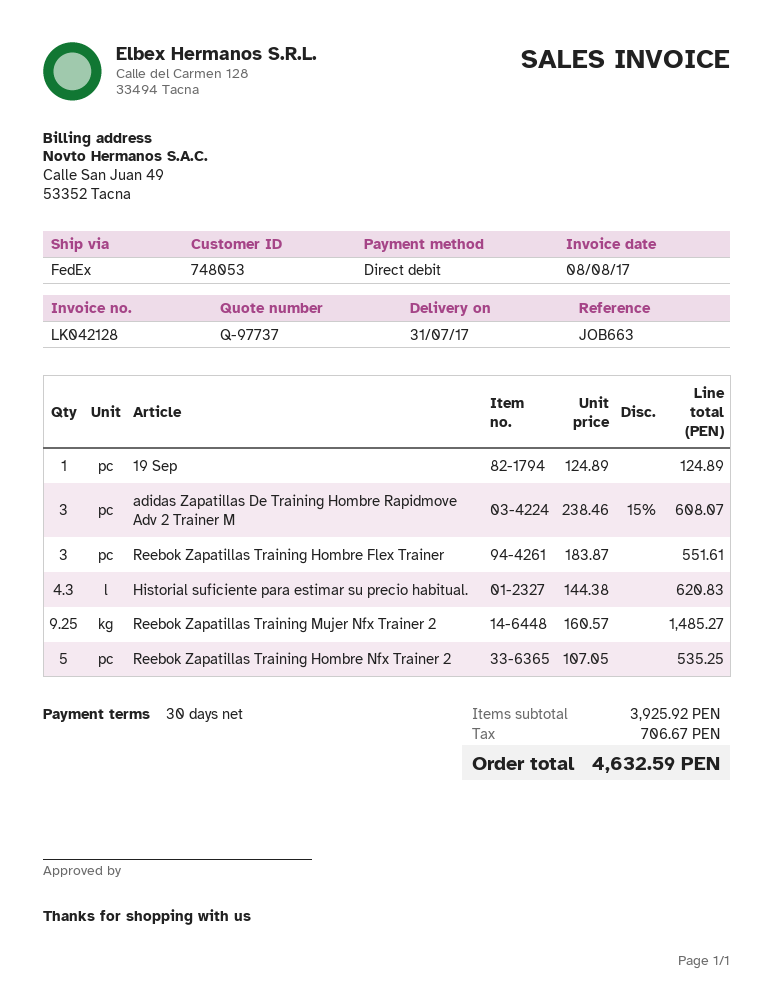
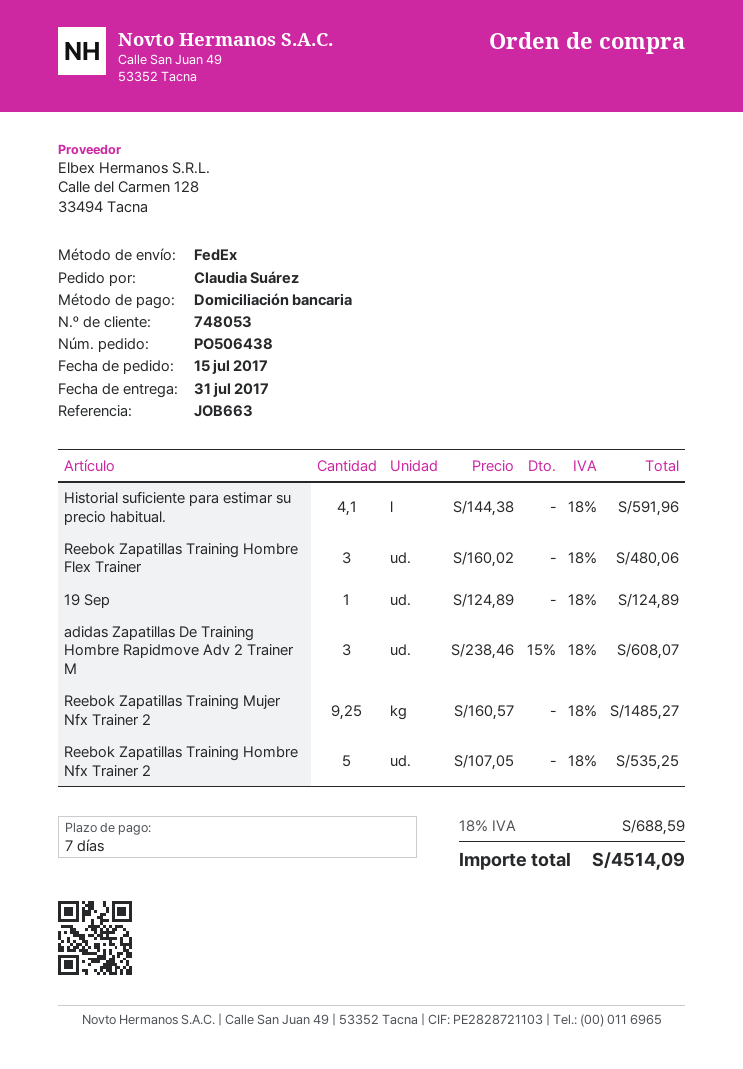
payment terms: 30 days -> 7 days
Reebok Zapatillas Training Hombre Flex Trainer: 3 x 183.87 = 551.61 -> 3 x 160.02 = 480.06
Historial suficiente para estimar su precio habitual.: 4.3 x 144.38 = 620.83 -> 4.1 x 144.38 = 591.96
tax: 706.67 -> 688.59
total: 4632.59 -> 4514.09

